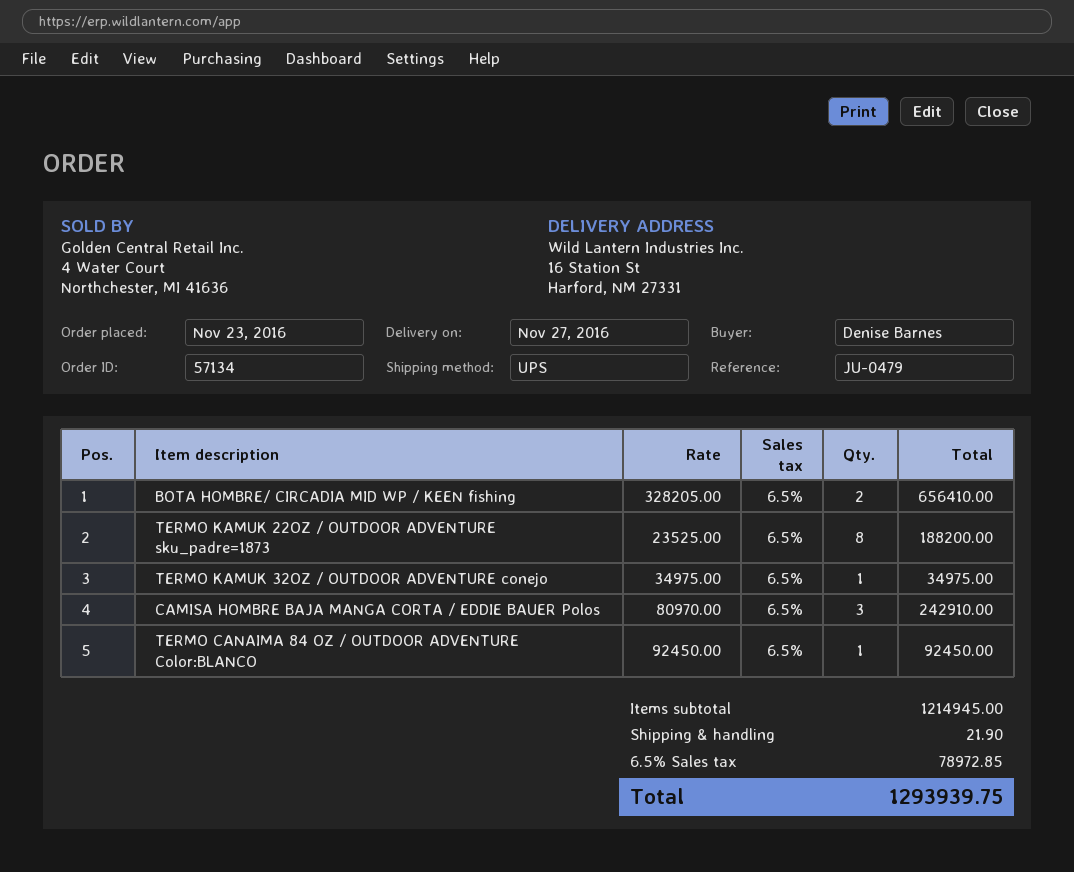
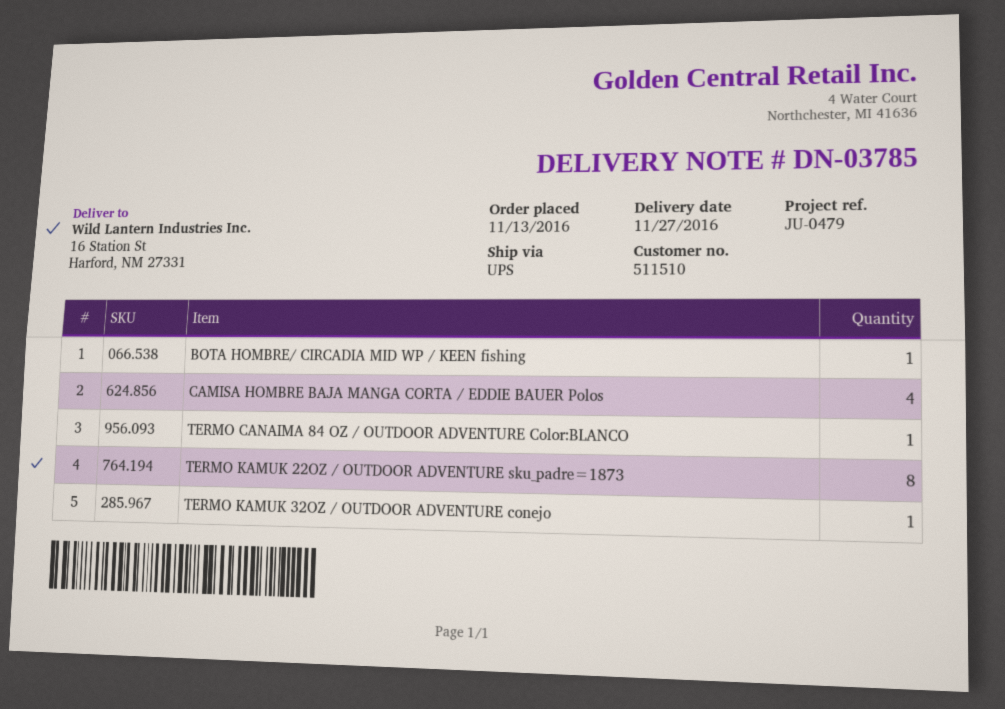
order date: 2016-11-23 -> 2016-11-13
BOTA HOMBRE/ CIRCADIA MID WP / KEEN fishing: 2 -> 1
CAMISA HOMBRE BAJA MANGA CORTA / EDDIE BAUER Polos: 3 -> 4

